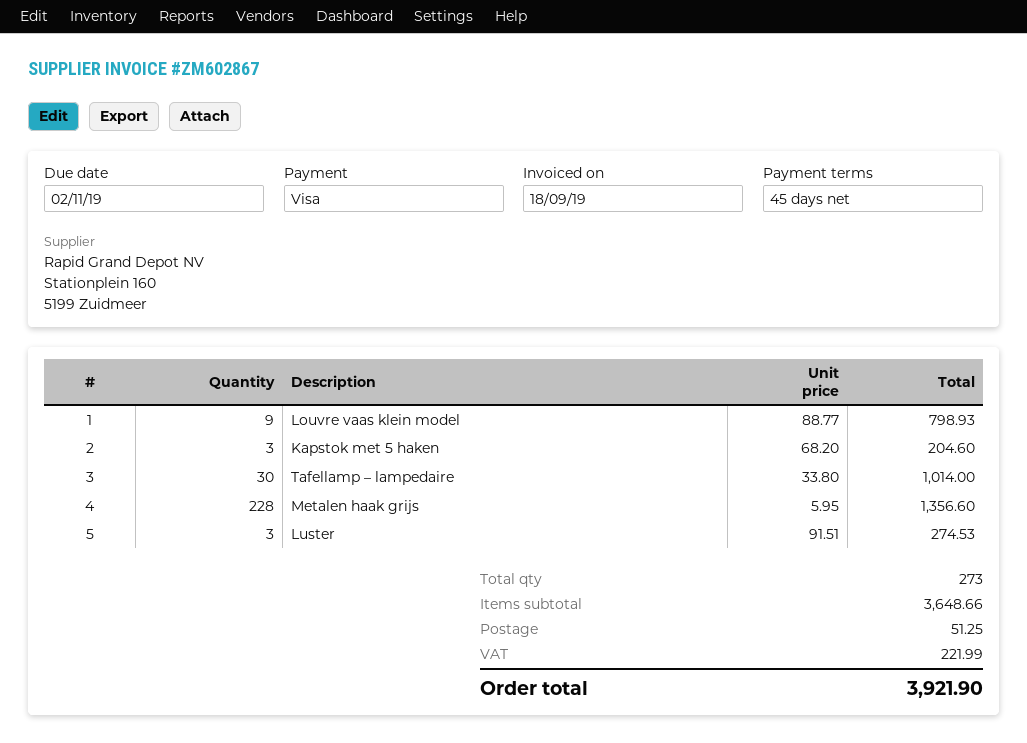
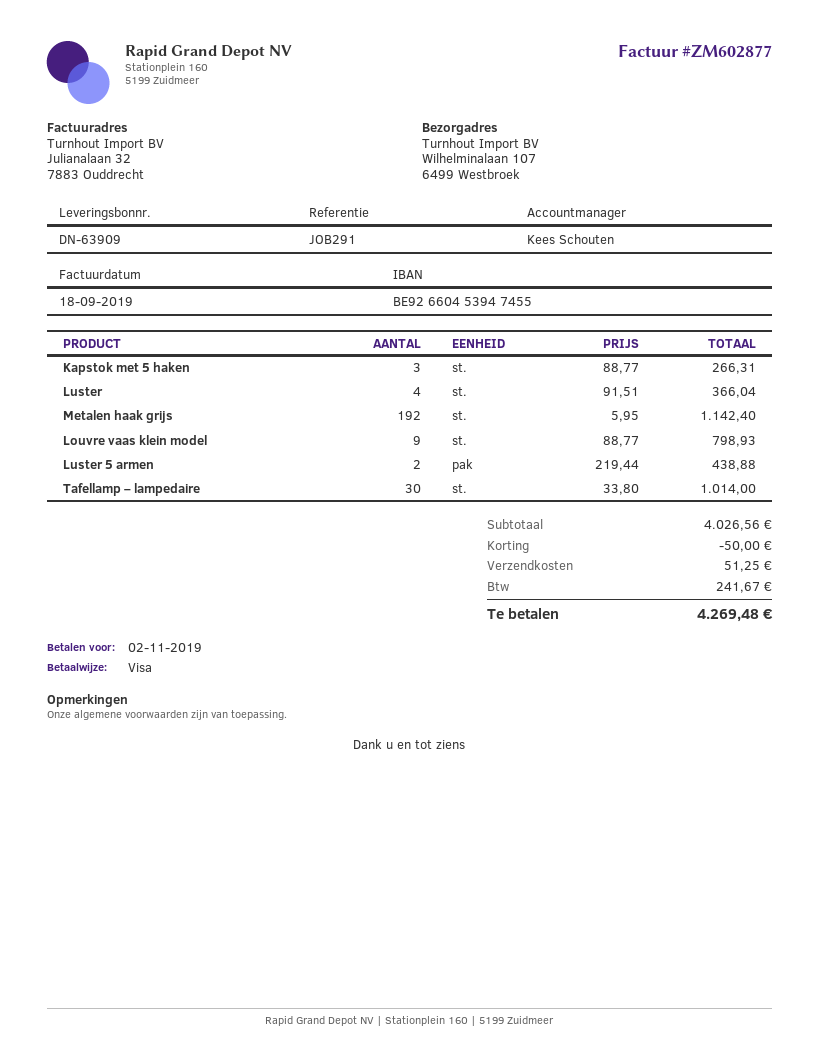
invoice number: ZM602867 -> ZM602877
Kapstok met 5 haken: 3 x 68.20 = 204.60 -> 3 x 88.77 = 266.31
Metalen haak grijs: 228 x 5.95 = 1356.60 -> 192 x 5.95 = 1142.40
Luster: 3 x 91.51 = 274.53 -> 4 x 91.51 = 366.04
Luster 5 armen: none -> 2 x 219.44 = 438.88
subtotal: 3648.66 -> 4026.56
discount: none -> 50.00
tax: 221.99 -> 241.67
total: 3921.90 -> 4269.48

